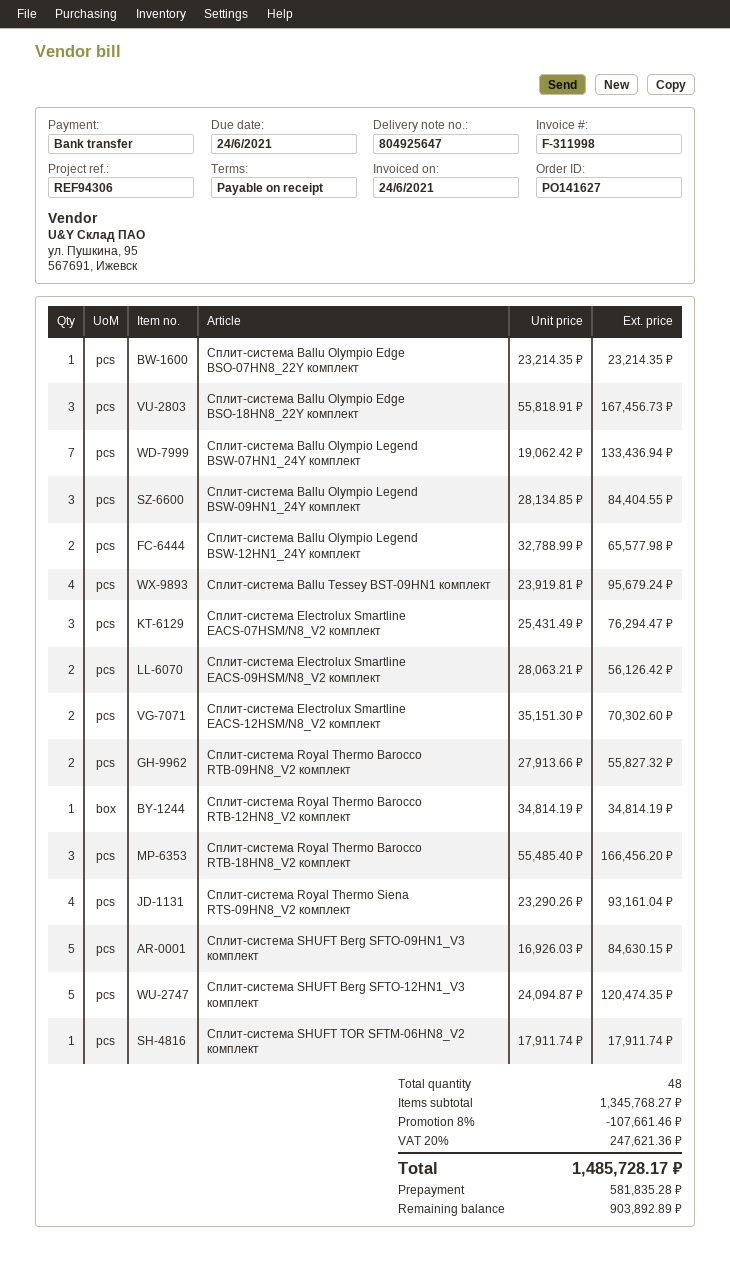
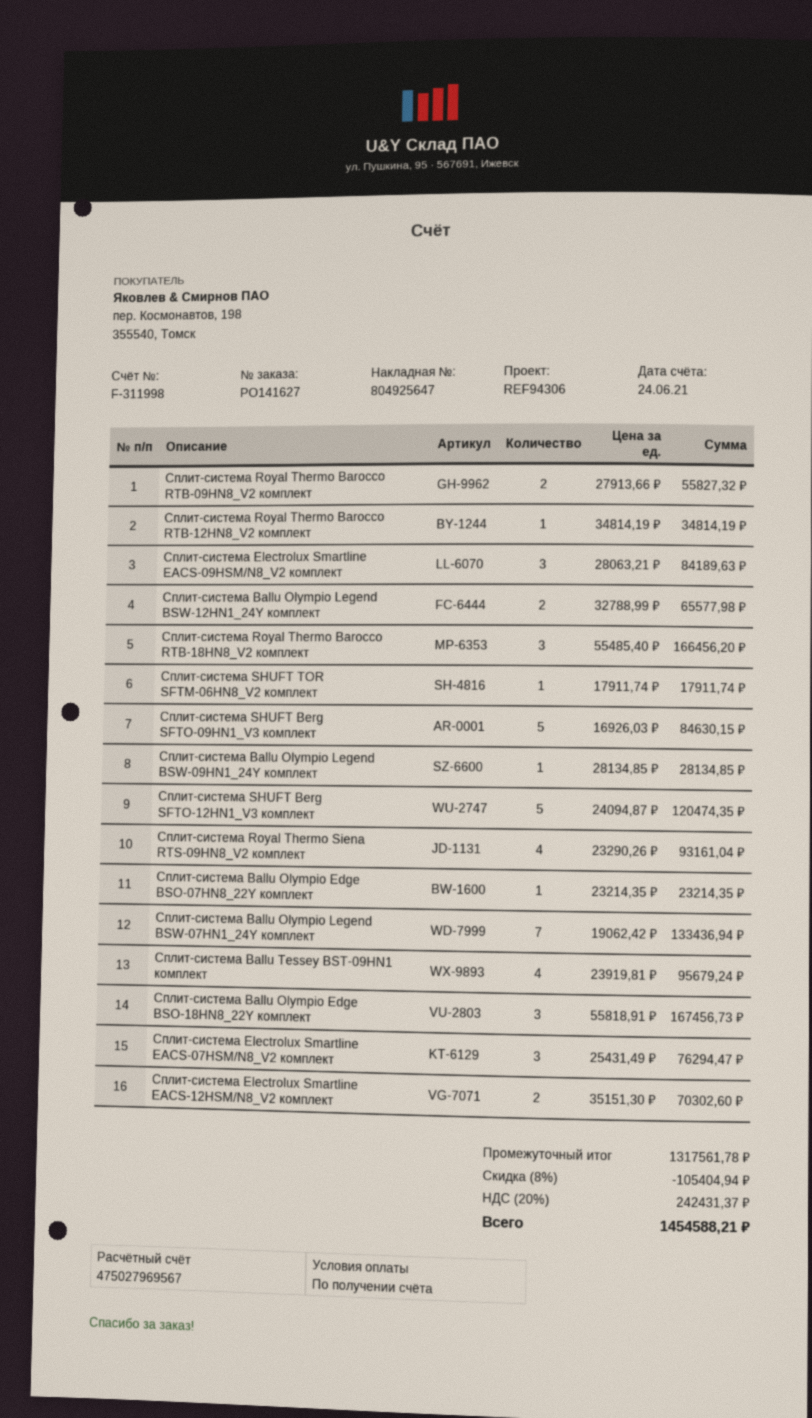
Сплит-система Ballu Olympio Legend BSW-09HN1_24Y комплект: 3 x 28134.85 = 84404.55 -> 1 x 28134.85 = 28134.85
Сплит-система Electrolux Smartline EACS-09HSM/N8_V2 комплект: 2 x 28063.21 = 56126.42 -> 3 x 28063.21 = 84189.63
subtotal: 1345768.27 -> 1317561.78
discount: 8% = 107661.46 -> 8% = 105404.94
tax: 20% = 247621.36 -> 20% = 242431.37
total: 1485728.17 -> 1454588.21

